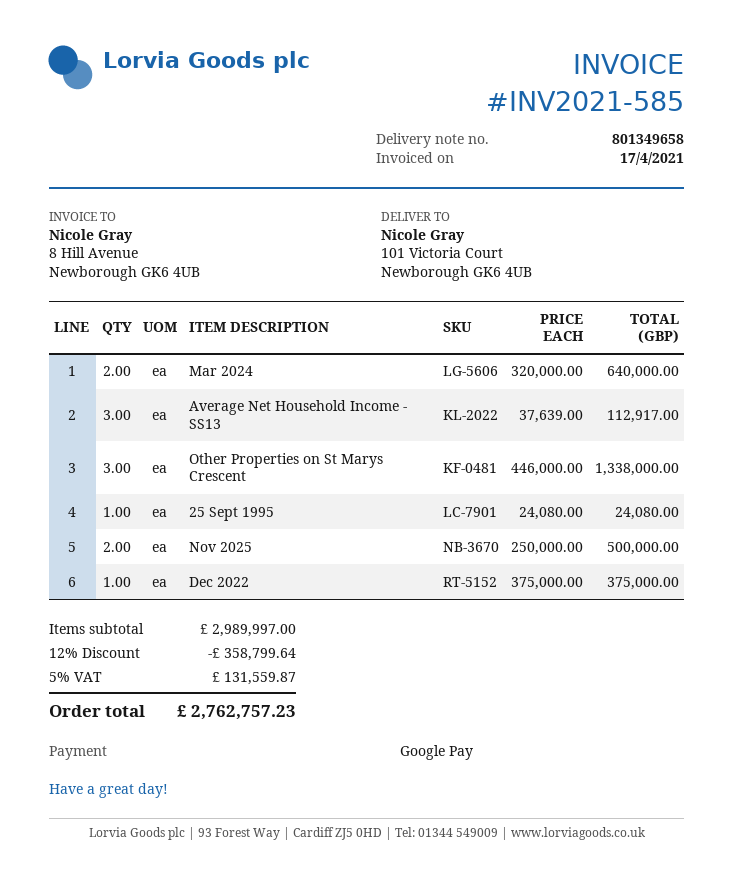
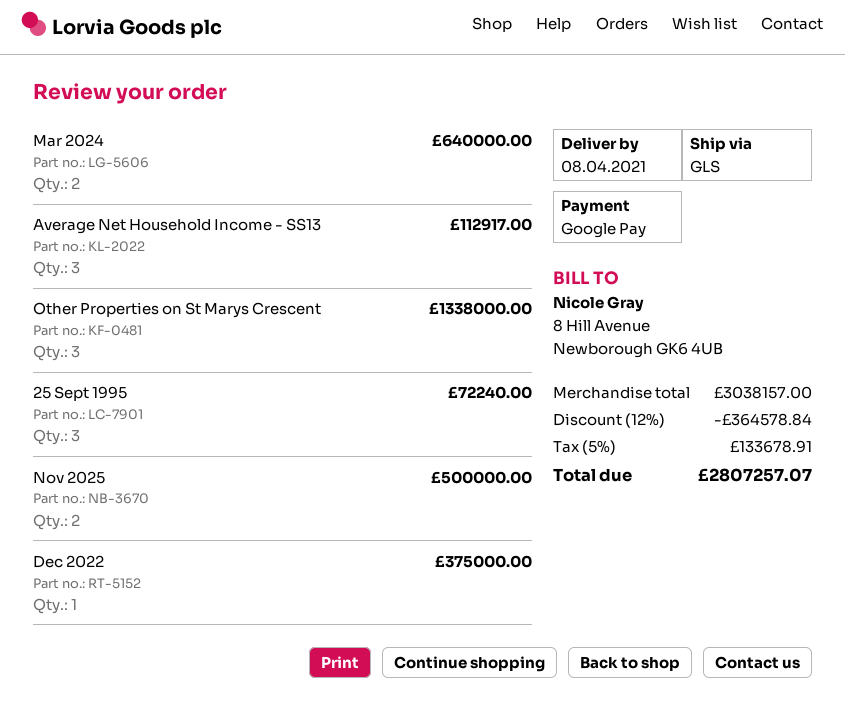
25 Sept 1995: 1 for 24080.00 -> 3 for 72240.00
subtotal: 2989997.00 -> 3038157.00
discount: 12% = 358799.64 -> 12% = 364578.84
tax: 5% = 131559.87 -> 5% = 133678.91
total: 2762757.23 -> 2807257.07

